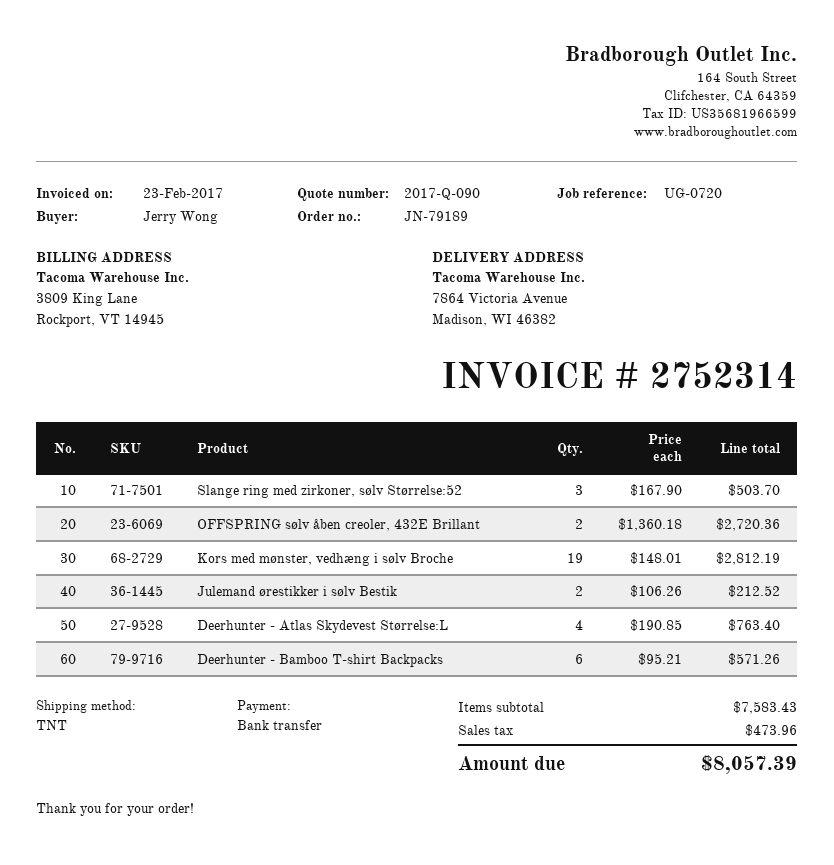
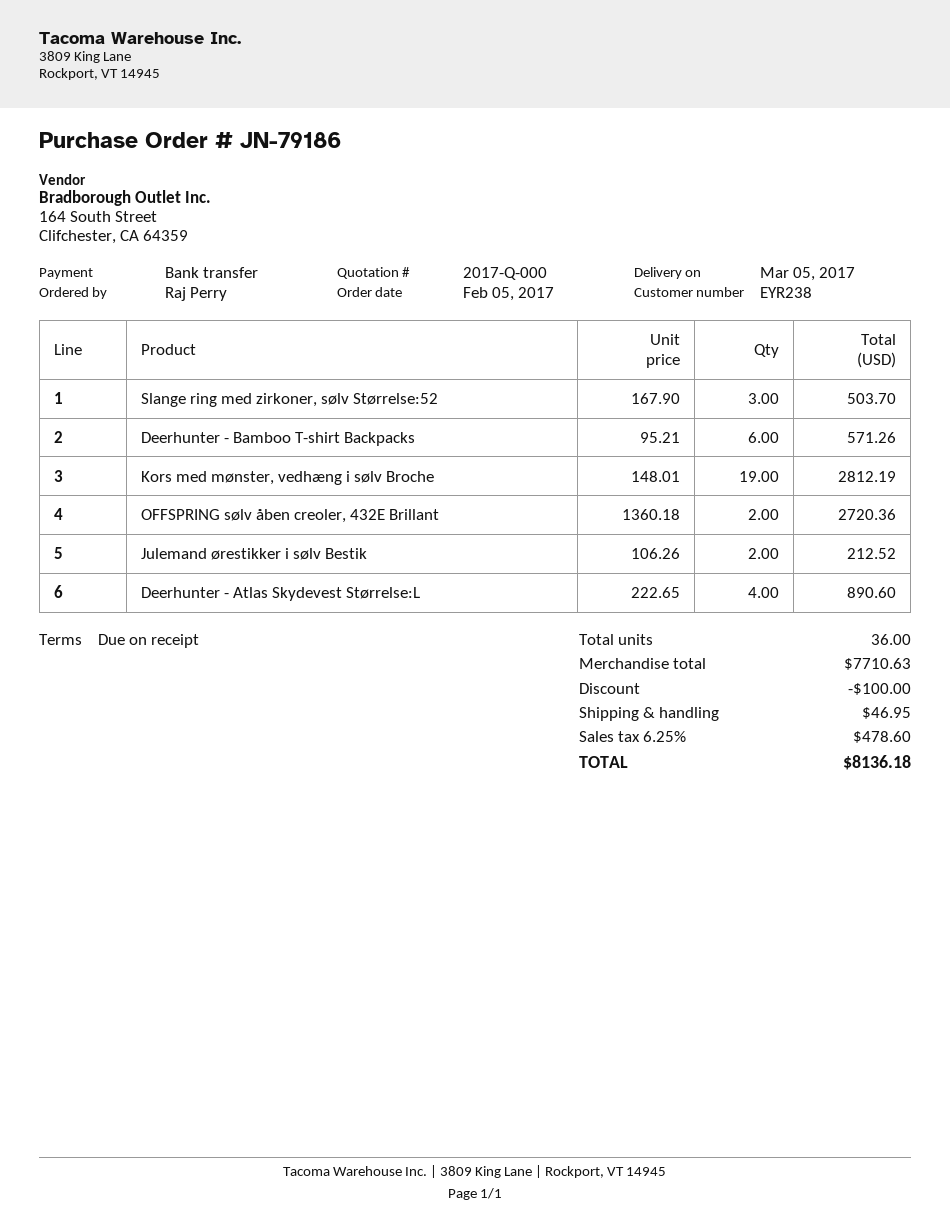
quote number: 2017-Q-090 -> 2017-Q-000
order number: JN-79189 -> JN-79186
ordered by: Jerry Wong -> Raj Perry
Deerhunter - Atlas Skydevest Størrelse:L: 4 x 190.85 = 763.40 -> 4 x 222.65 = 890.60
subtotal: 7583.43 -> 7710.63
discount: none -> 100.00
shipping: none -> 46.95
tax: 473.96 -> 478.60
total: 8057.39 -> 8136.18

